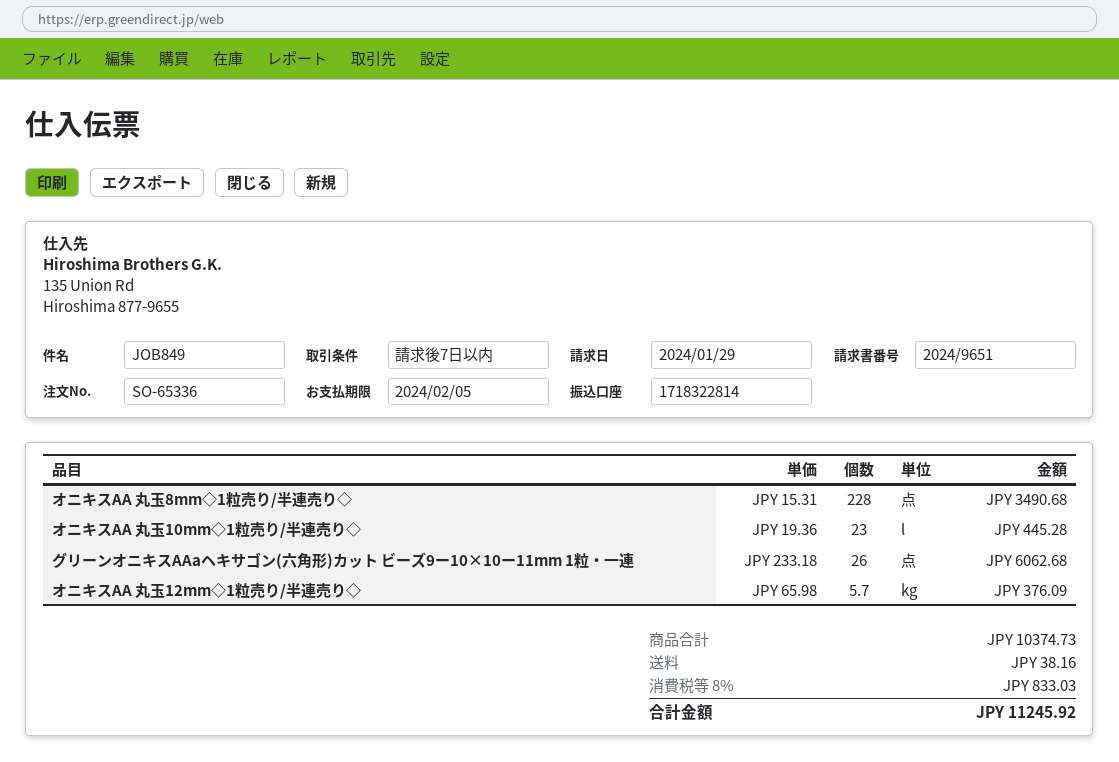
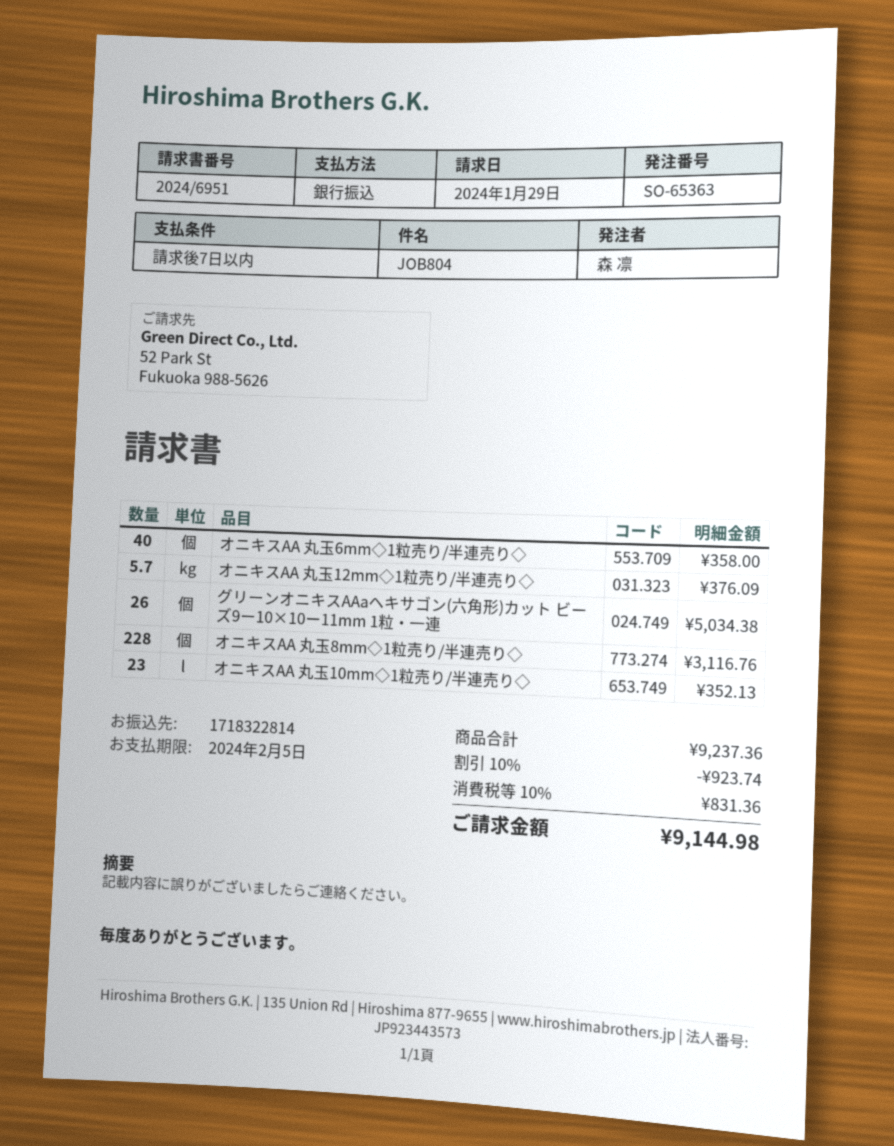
order number: SO-65336 -> SO-65363
invoice number: 2024/9651 -> 2024/6951
reference: JOB849 -> JOB804
オニキスAA 丸玉8mm◇1粒売り/半連売り◇: 228 for 3490.68 -> 228 for 3116.76
オニキスAA 丸玉10mm◇1粒売り/半連売り◇: 23 for 445.28 -> 23 for 352.13
グリーンオニキスAAaヘキサゴン(六角形)カット ビーズ9ー10×10ー11mm 1粒・一連: 26 for 6062.68 -> 26 for 5034.38
オニキスAA 丸玉6mm◇1粒売り/半連売り◇: none -> 40 for 358.00
subtotal: 10374.73 -> 9237.36
discount: none -> 10% = 923.74
shipping: 38.16 -> none
tax: 8% = 833.03 -> 10% = 831.36
total: 11245.92 -> 9144.98

